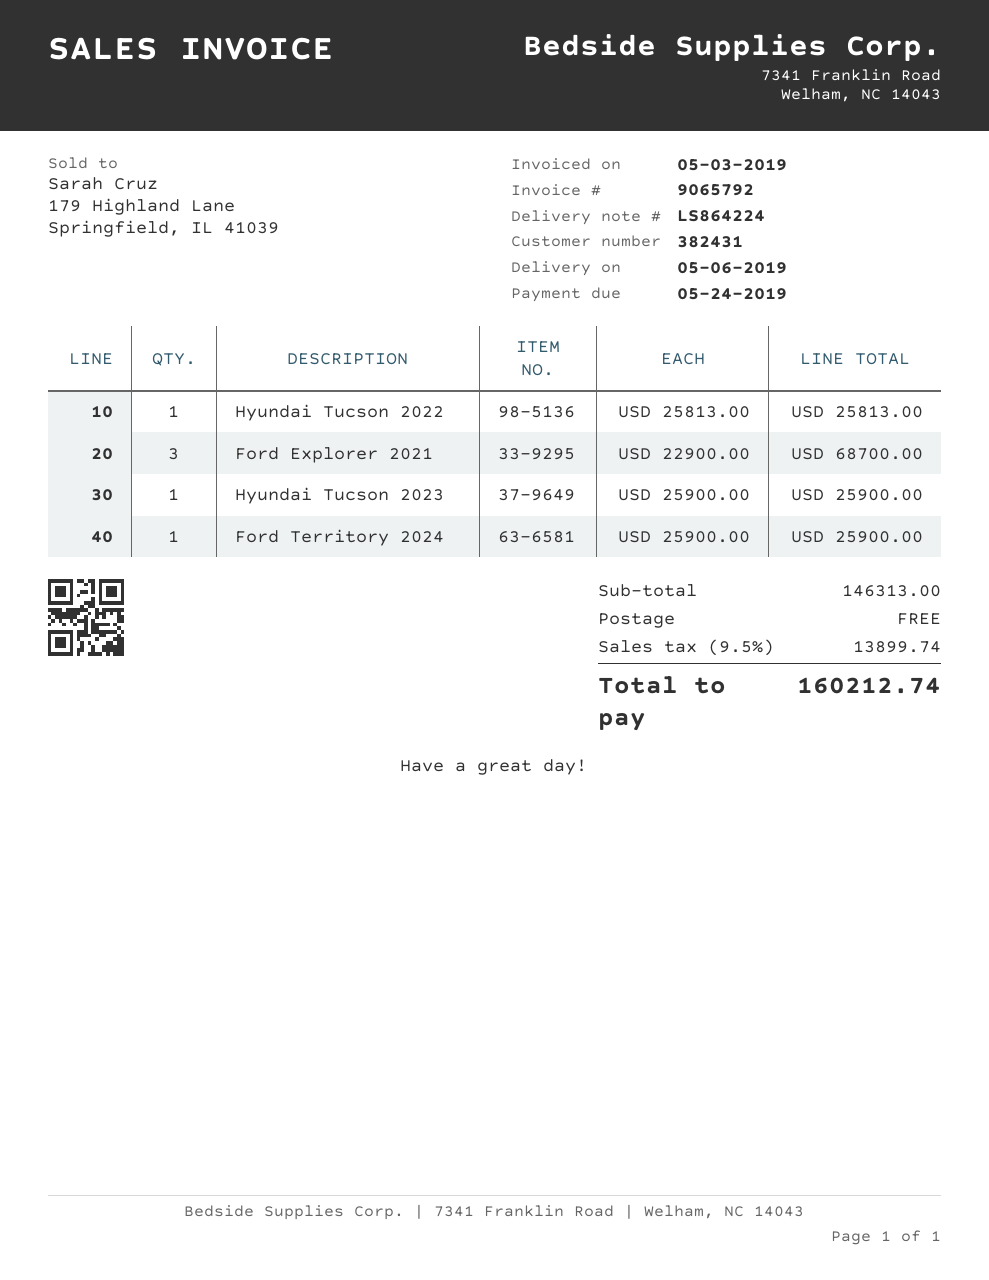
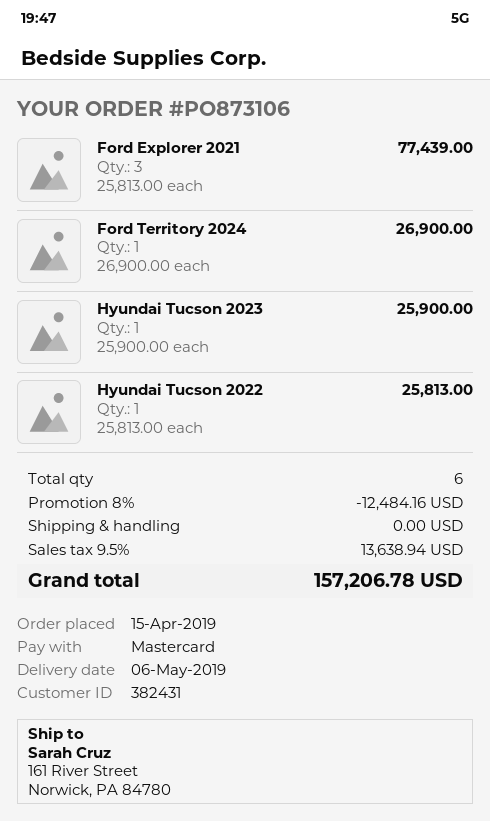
Ford Explorer 2021: 3 x 22900.00 = 68700.00 -> 3 x 25813.00 = 77439.00
Ford Territory 2024: 1 x 25900.00 = 25900.00 -> 1 x 26900.00 = 26900.00
discount: none -> 8% = 12484.16
tax: 9.5% = 13899.74 -> 9.5% = 13638.94
total: 160212.74 -> 157206.78

